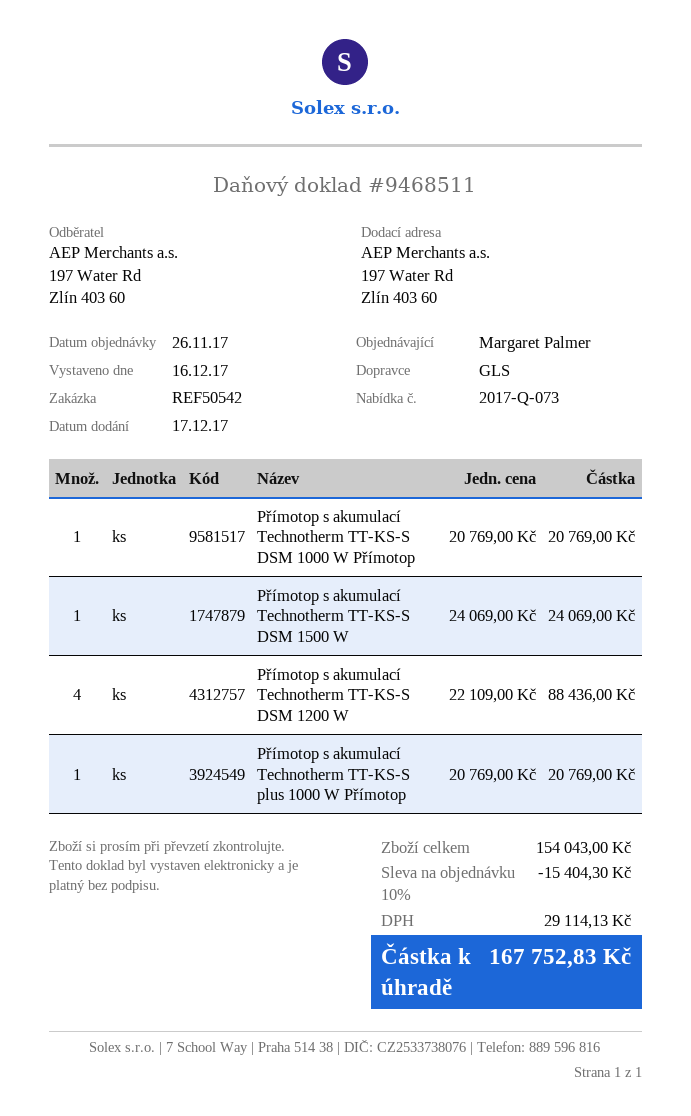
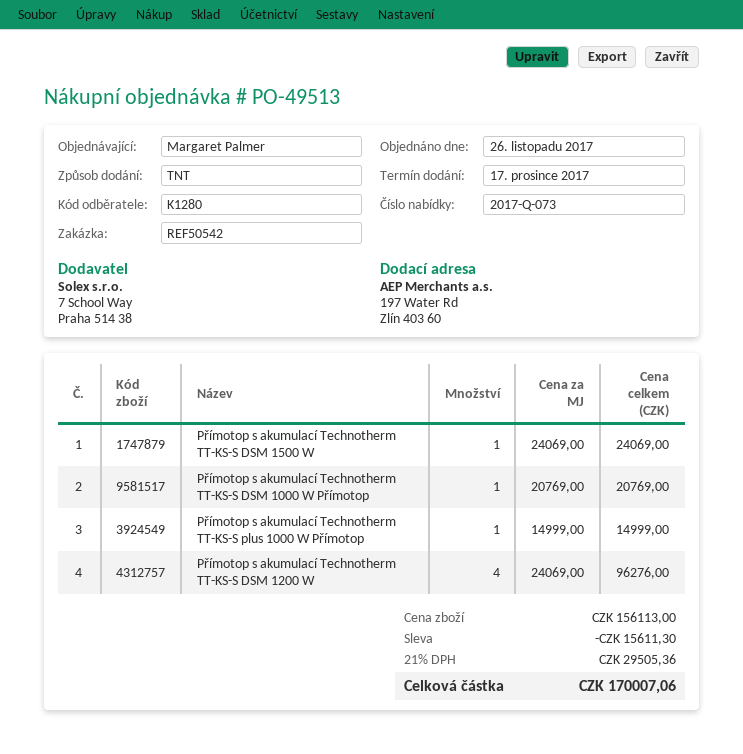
shipping method: GLS -> TNT
Přímotop s akumulací Technotherm TT-KS-S DSM 1200 W: 4 x 22109.00 = 88436.00 -> 4 x 24069.00 = 96276.00
Přímotop s akumulací Technotherm TT-KS-S plus 1000 W Přímotop: 1 x 20769.00 = 20769.00 -> 1 x 14999.00 = 14999.00
subtotal: 154043.00 -> 156113.00
discount: 15404.30 -> 15611.30
tax: 29114.13 -> 29505.36
total: 167752.83 -> 170007.06

